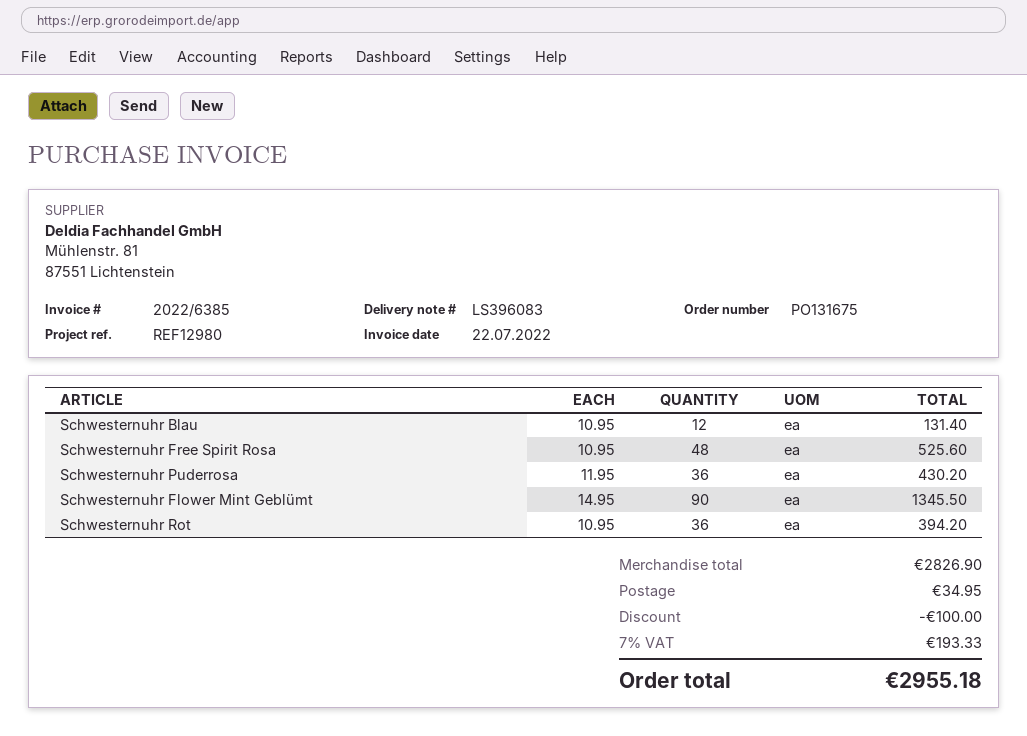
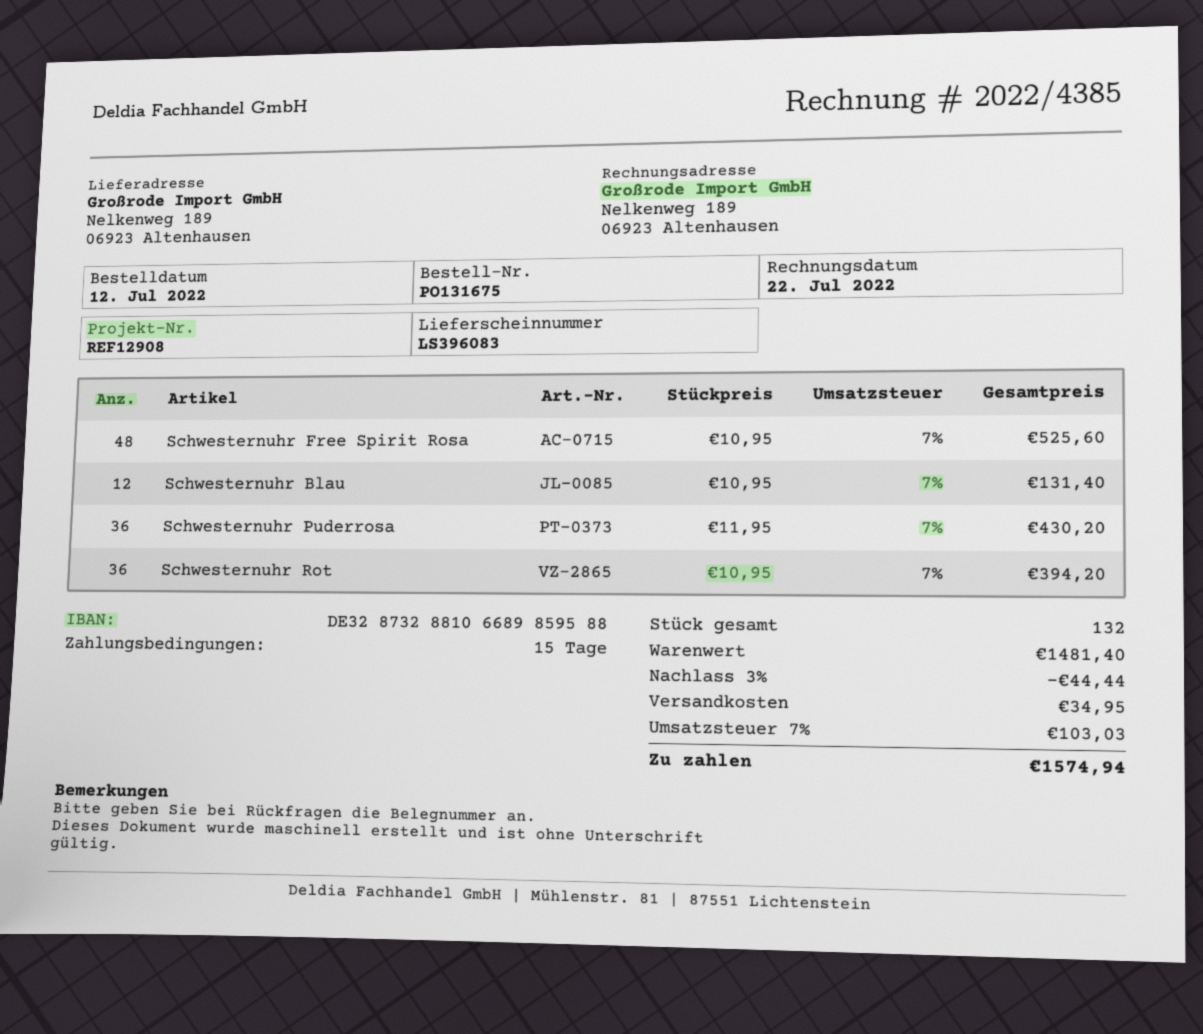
invoice number: 2022/6385 -> 2022/4385
reference: REF12980 -> REF12908
Schwesternuhr Flower Mint Geblümt: 90 x 14.95 = 1345.50 -> none
subtotal: 2826.90 -> 1481.40
discount: 100.00 -> 44.44
tax: 7% = 193.33 -> 7% = 103.03
total: 2955.18 -> 1574.94

